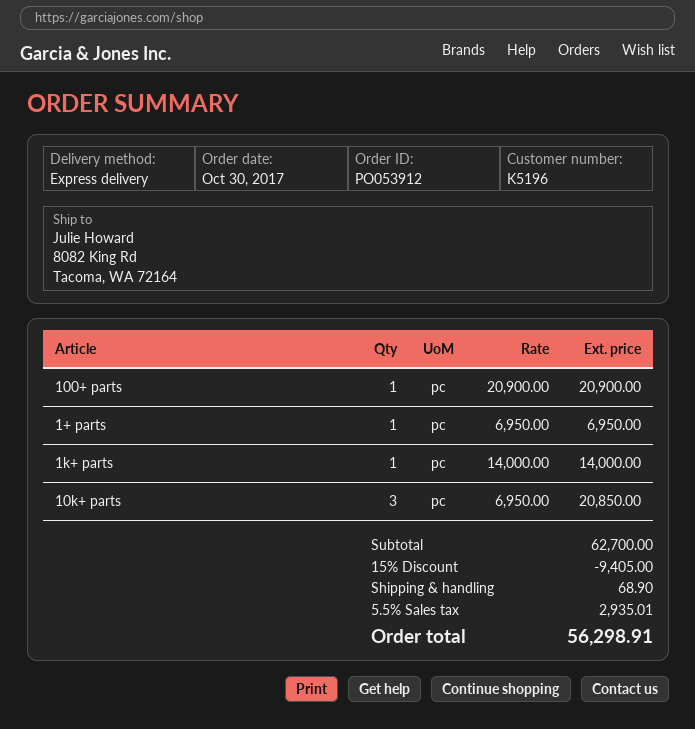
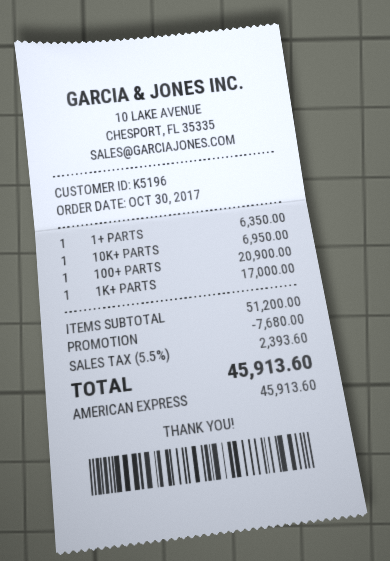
1+ parts: 1 for 6950.00 -> 1 for 6350.00
1k+ parts: 1 for 14000.00 -> 1 for 17000.00
10k+ parts: 3 for 20850.00 -> 1 for 6950.00
subtotal: 62700.00 -> 51200.00
discount: 9405.00 -> 7680.00
shipping: 68.90 -> none
tax: 5.5% = 2935.01 -> 5.5% = 2393.60
total: 56298.91 -> 45913.60

